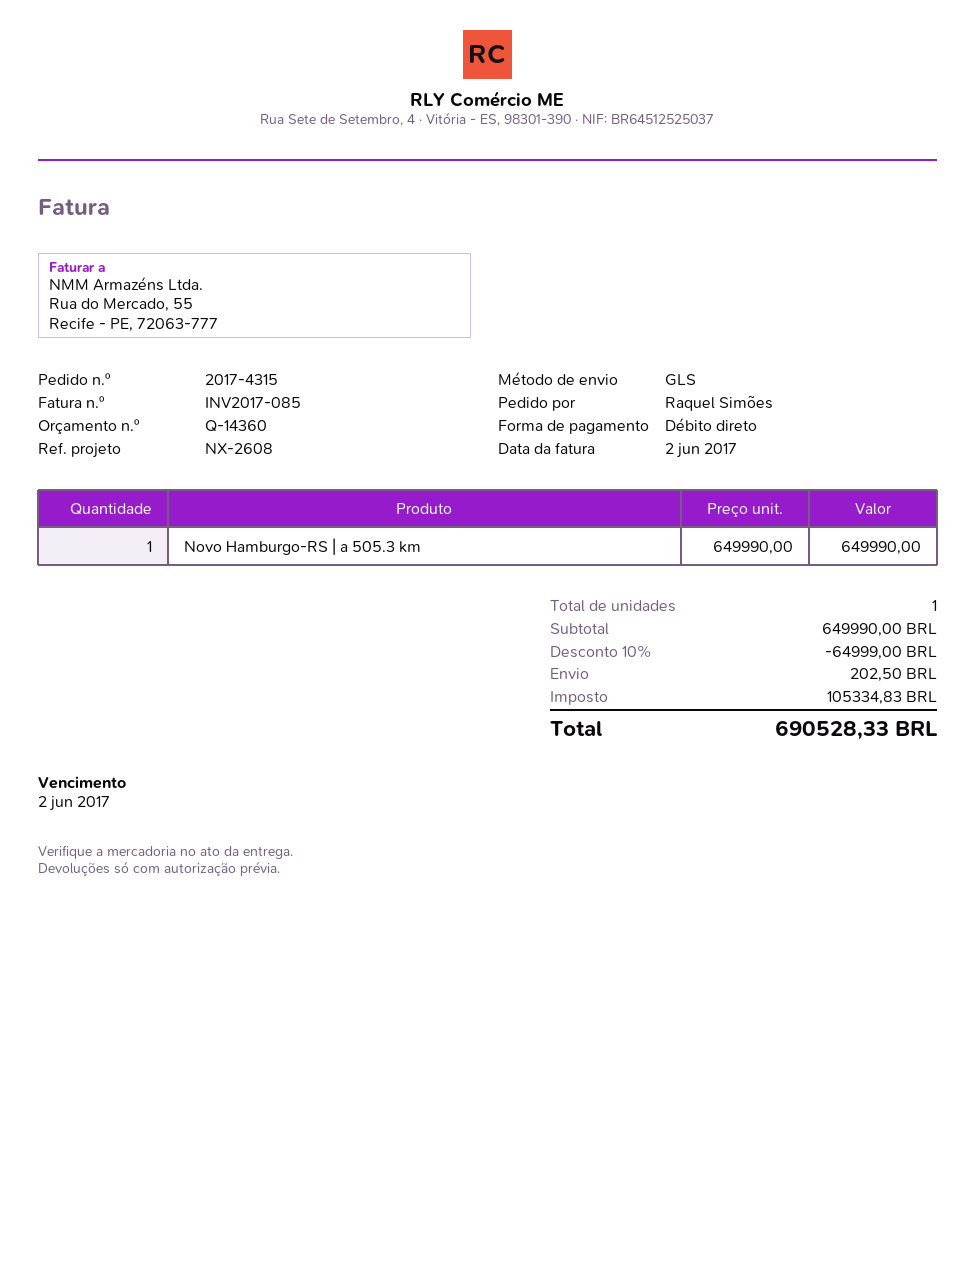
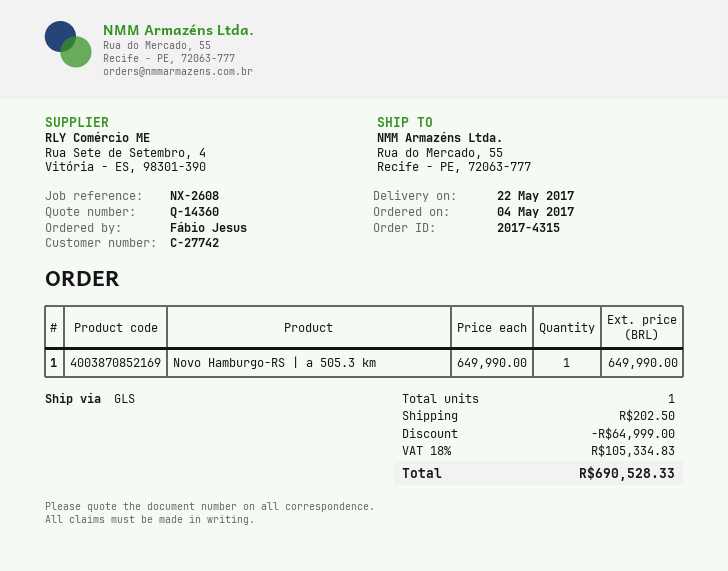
ordered by: Raquel Simões -> Fábio Jesus

